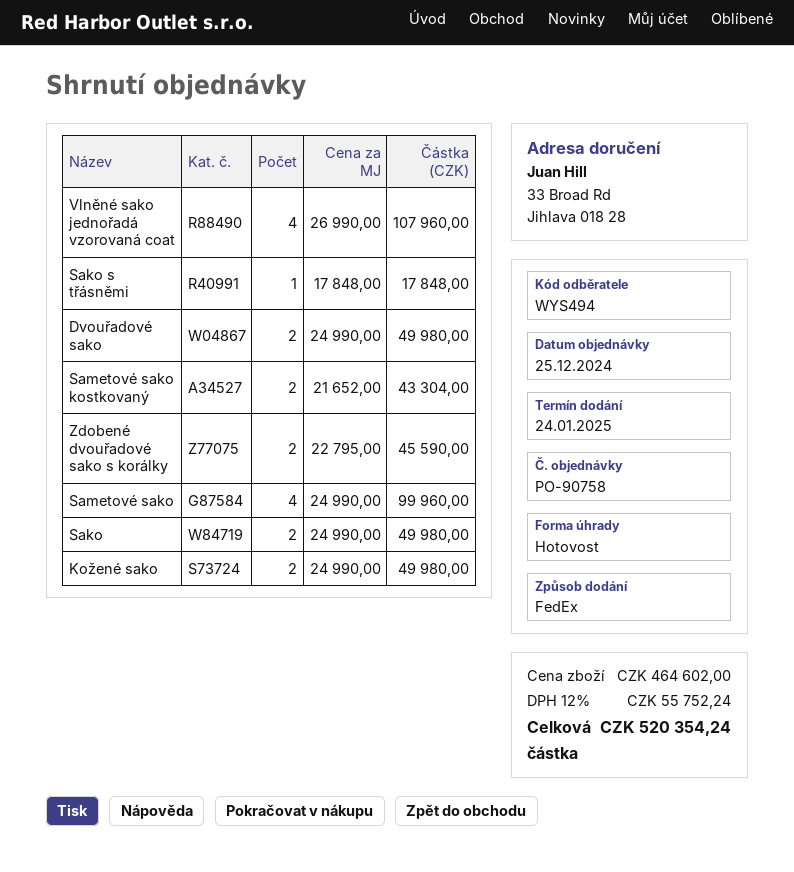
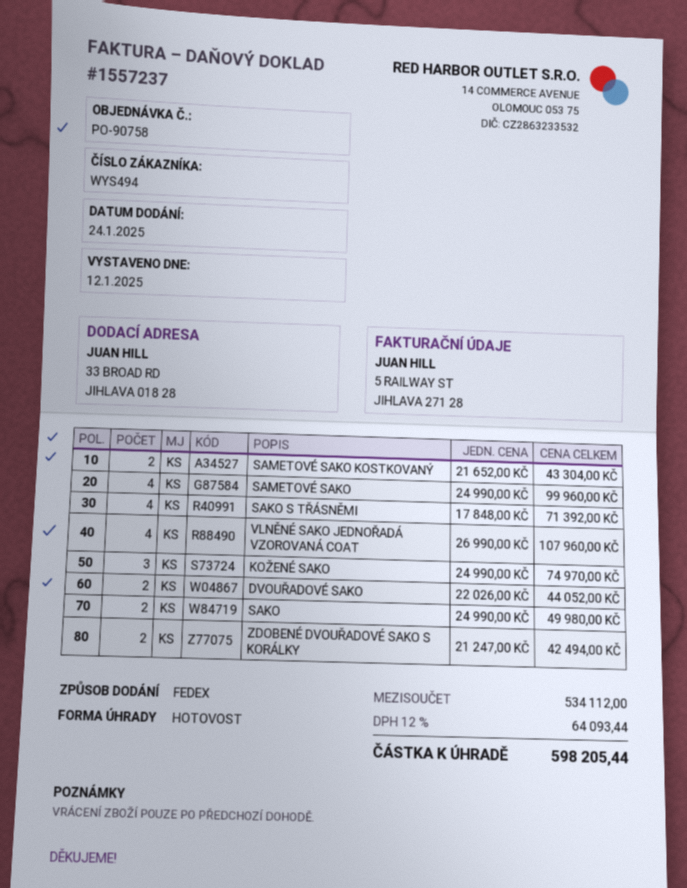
Sako s třásněmi: 1 x 17848.00 = 17848.00 -> 4 x 17848.00 = 71392.00
Dvouřadové sako: 2 x 24990.00 = 49980.00 -> 2 x 22026.00 = 44052.00
Zdobené dvouřadové sako s korálky: 2 x 22795.00 = 45590.00 -> 2 x 21247.00 = 42494.00
Kožené sako: 2 x 24990.00 = 49980.00 -> 3 x 24990.00 = 74970.00
subtotal: 464602.00 -> 534112.00
tax: 12% = 55752.24 -> 12% = 64093.44
total: 520354.24 -> 598205.44

